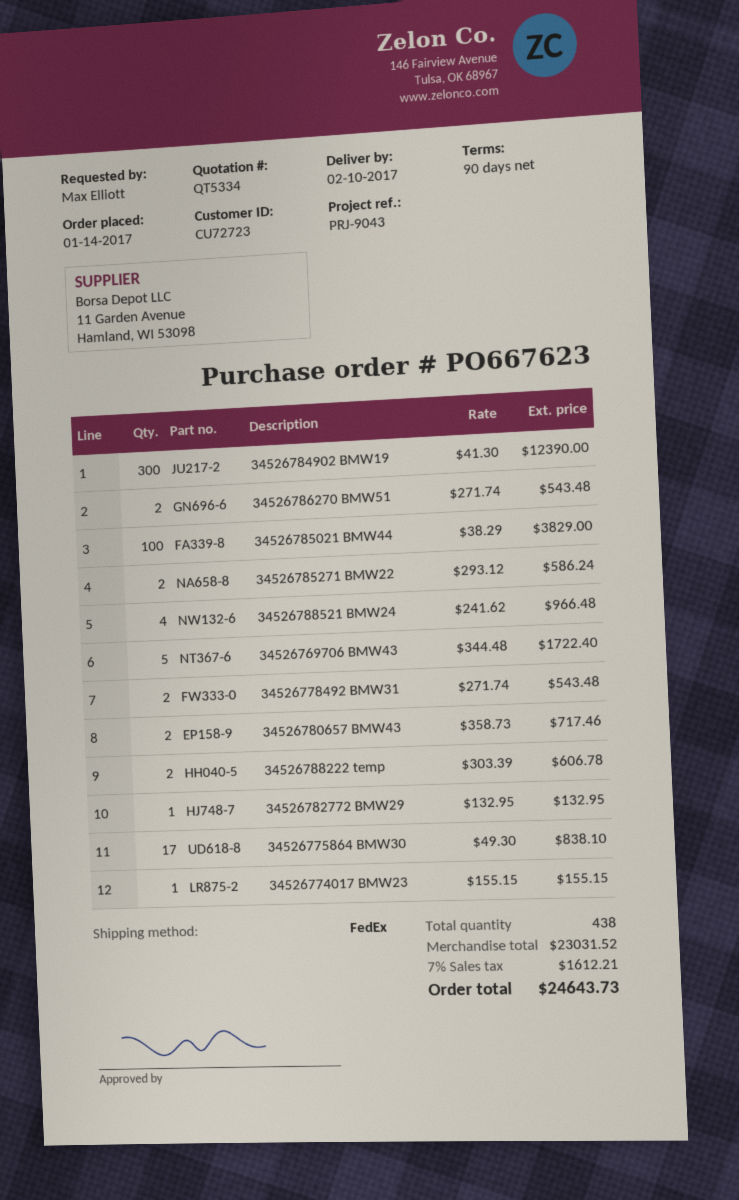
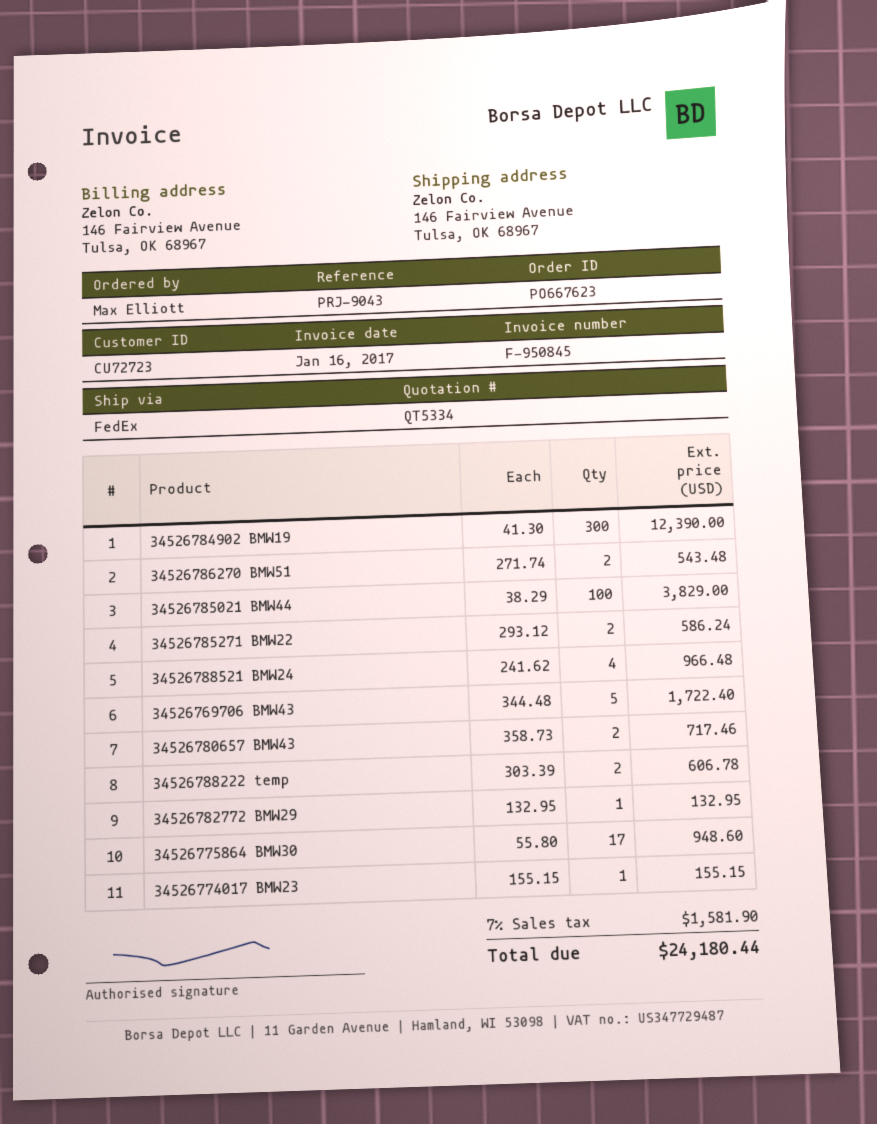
34526778492 BMW31: 2 x 271.74 = 543.48 -> none
34526775864 BMW30: 17 x 49.30 = 838.10 -> 17 x 55.80 = 948.60
tax: 7% = 1612.21 -> 7% = 1581.90
total: 24643.73 -> 24180.44

